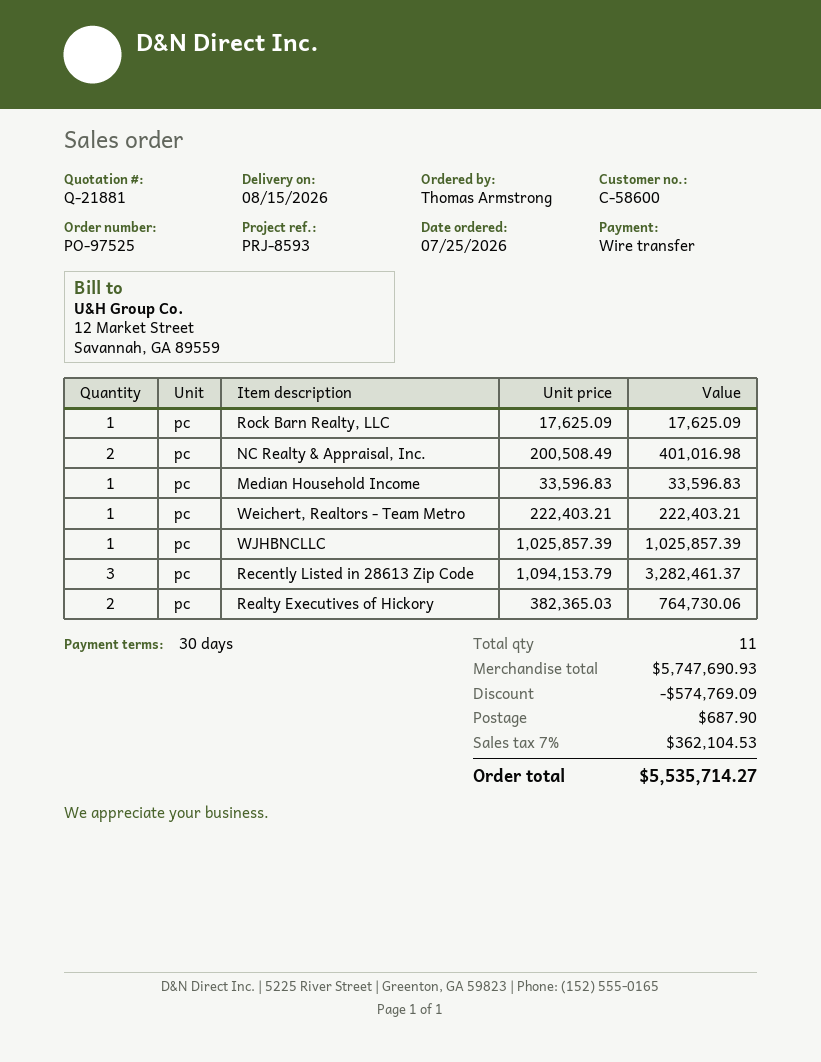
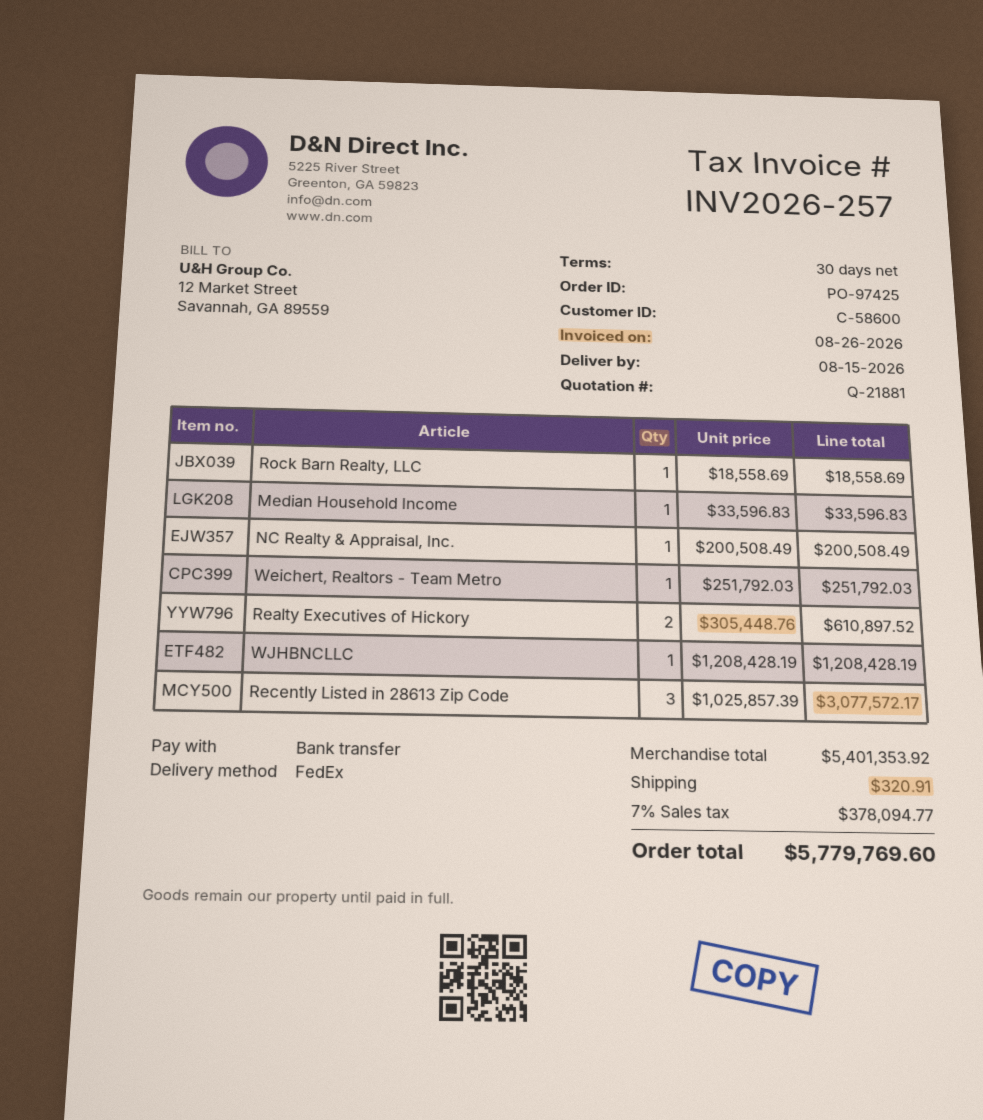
order number: PO-97525 -> PO-97425
Rock Barn Realty, LLC: 1 x 17625.09 = 17625.09 -> 1 x 18558.69 = 18558.69
NC Realty & Appraisal, Inc.: 2 x 200508.49 = 401016.98 -> 1 x 200508.49 = 200508.49
Weichert, Realtors - Team Metro: 1 x 222403.21 = 222403.21 -> 1 x 251792.03 = 251792.03
WJHBNCLLC: 1 x 1025857.39 = 1025857.39 -> 1 x 1208428.19 = 1208428.19
Recently Listed in 28613 Zip Code: 3 x 1094153.79 = 3282461.37 -> 3 x 1025857.39 = 3077572.17
Realty Executives of Hickory: 2 x 382365.03 = 764730.06 -> 2 x 305448.76 = 610897.52
subtotal: 5747690.93 -> 5401353.92
discount: 574769.09 -> none
shipping: 687.90 -> 320.91
tax: 7% = 362104.53 -> 7% = 378094.77
total: 5535714.27 -> 5779769.60

